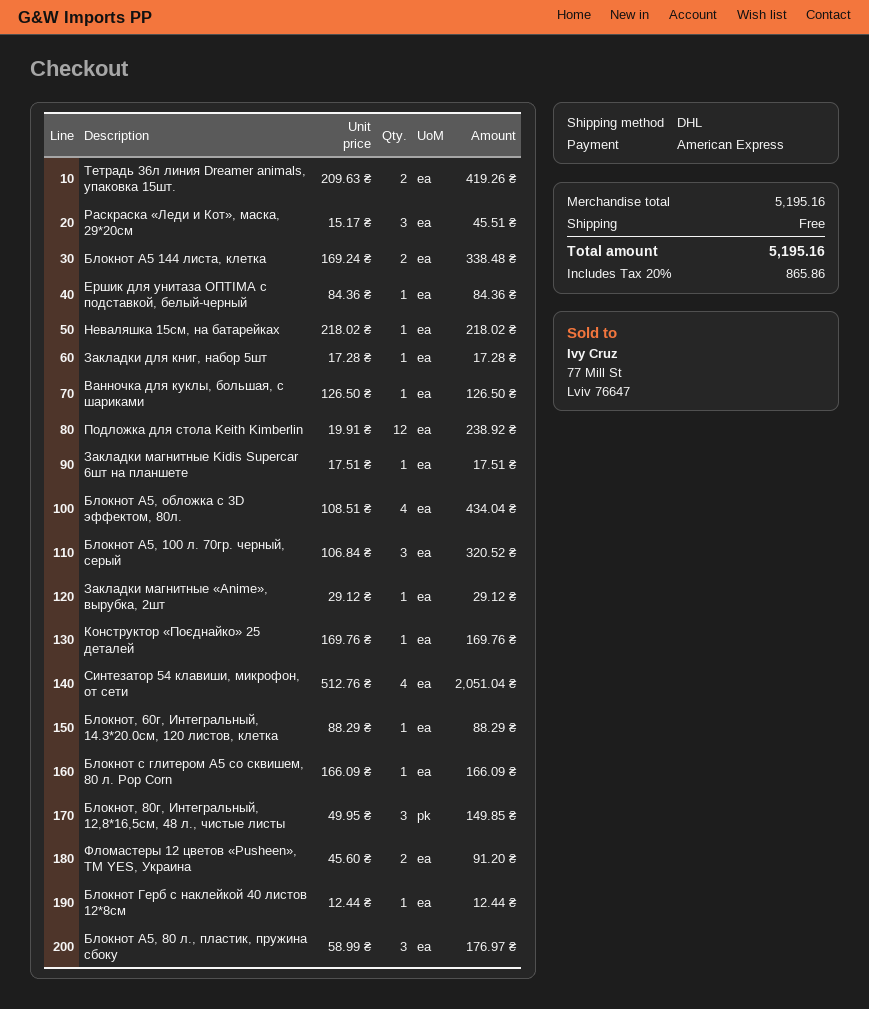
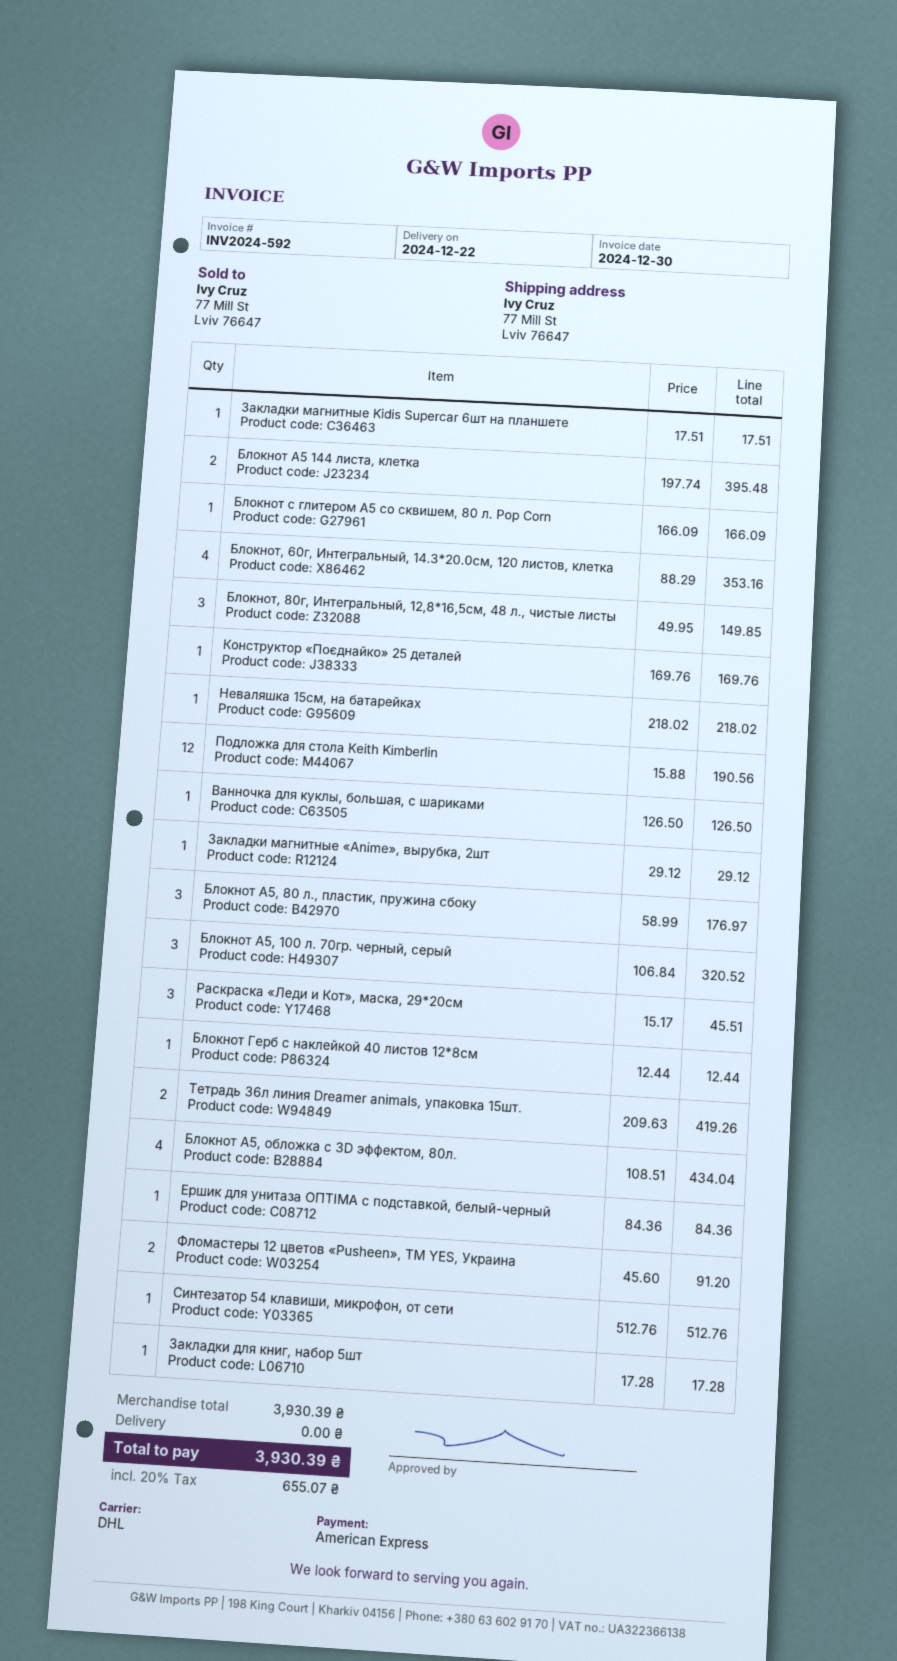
Блокнот А5 144 листа, клетка: 2 x 169.24 = 338.48 -> 2 x 197.74 = 395.48
Подложка для стола Keith Kimberlin: 12 x 19.91 = 238.92 -> 12 x 15.88 = 190.56
Синтезатор 54 клавиши, микрофон, от сети: 4 x 512.76 = 2051.04 -> 1 x 512.76 = 512.76
Блокнот, 60г, Интегральный, 14.3*20.0см, 120 листов, клетка: 1 x 88.29 = 88.29 -> 4 x 88.29 = 353.16
subtotal: 5195.16 -> 3930.39
tax: 20% = 865.86 -> 20% = 655.07
total: 5195.16 -> 3930.39

